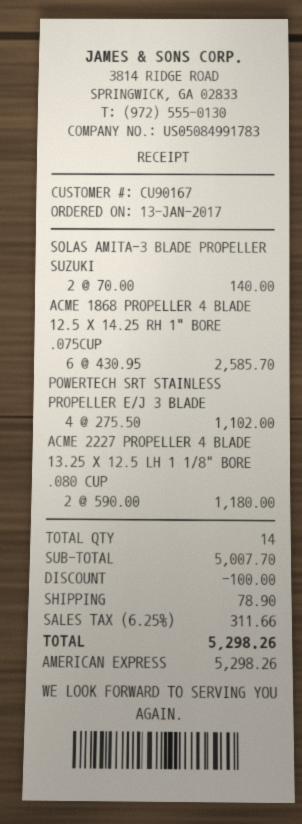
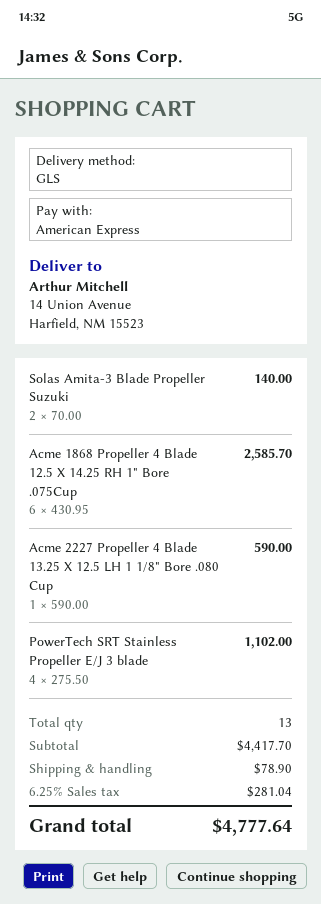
ACME 2227 PROPELLER 4 BLADE 13.25 X 12.5 LH 1 1/8" BORE .080 CUP: 2 x 590.00 = 1180.00 -> 1 x 590.00 = 590.00
total quantity: 14 -> 13
subtotal: 5007.70 -> 4417.70
discount: 100.00 -> none
tax: 6.25% = 311.66 -> 6.25% = 281.04
total: 5298.26 -> 4777.64

